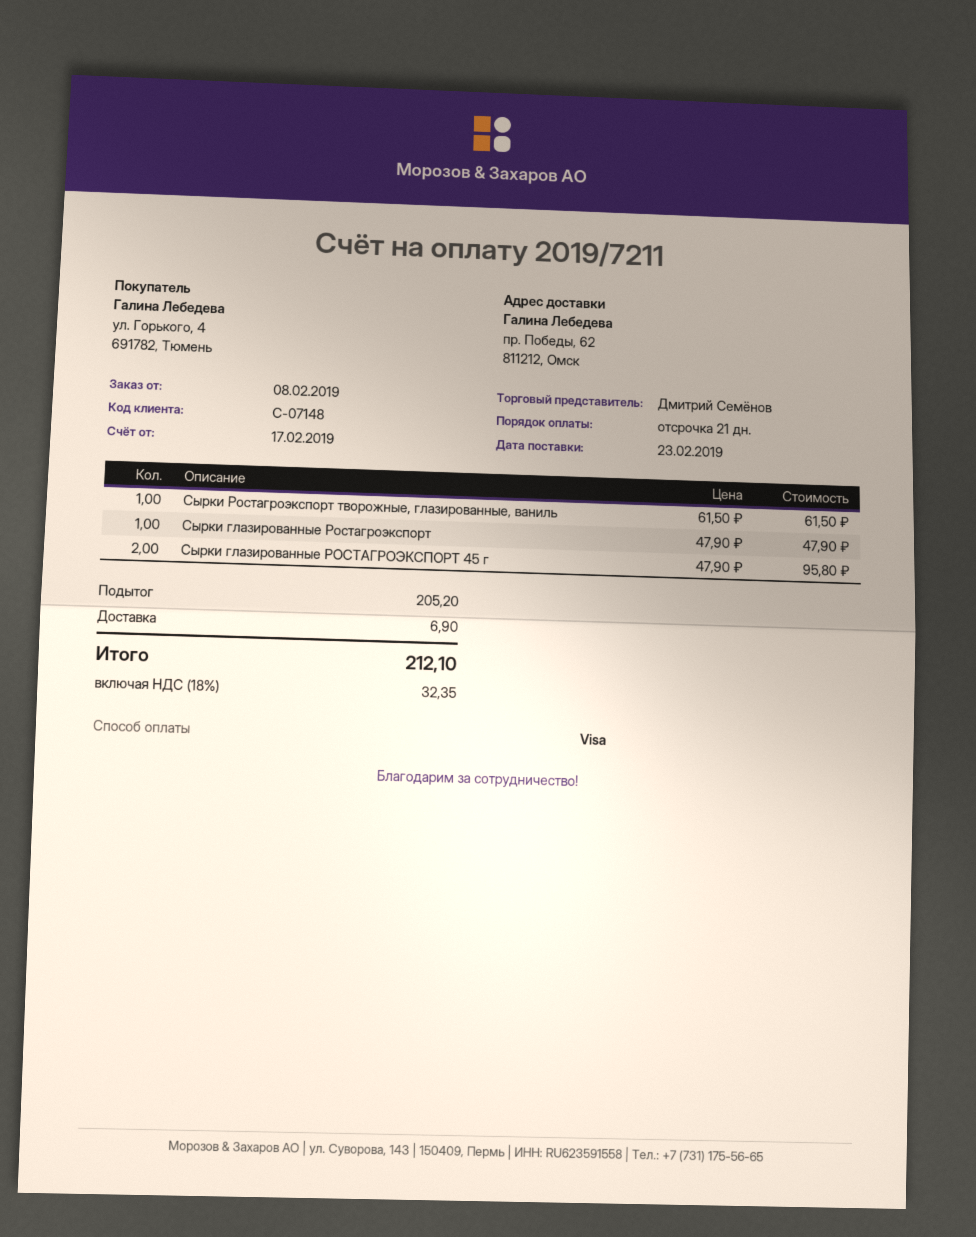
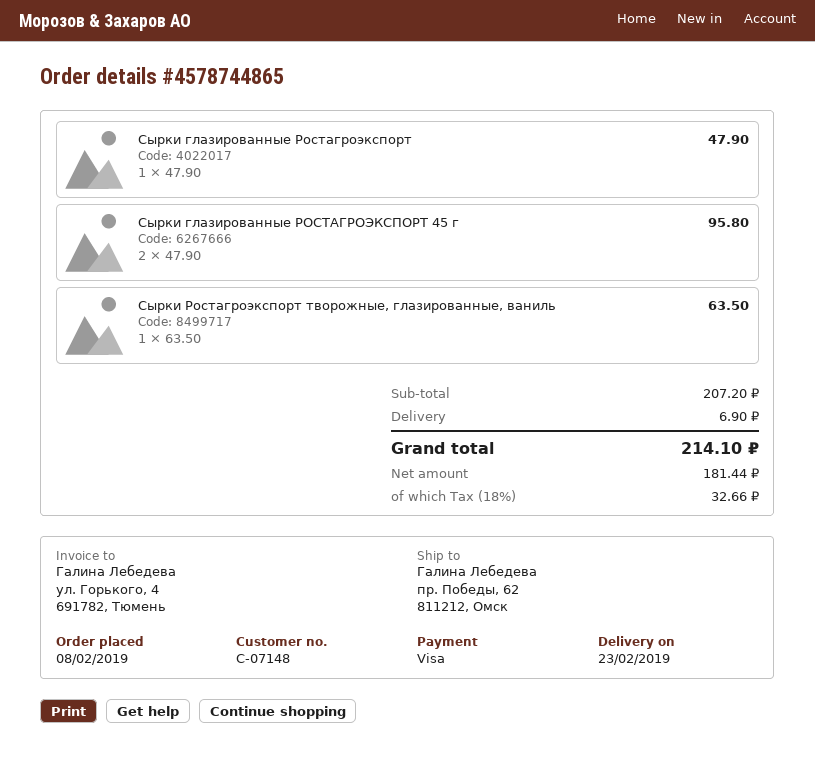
Сырки Ростагроэкспорт творожные, глазированные, ваниль: 1 x 61.50 = 61.50 -> 1 x 63.50 = 63.50
subtotal: 205.20 -> 207.20
tax: 18% = 32.35 -> 18% = 32.66
total: 212.10 -> 214.10

